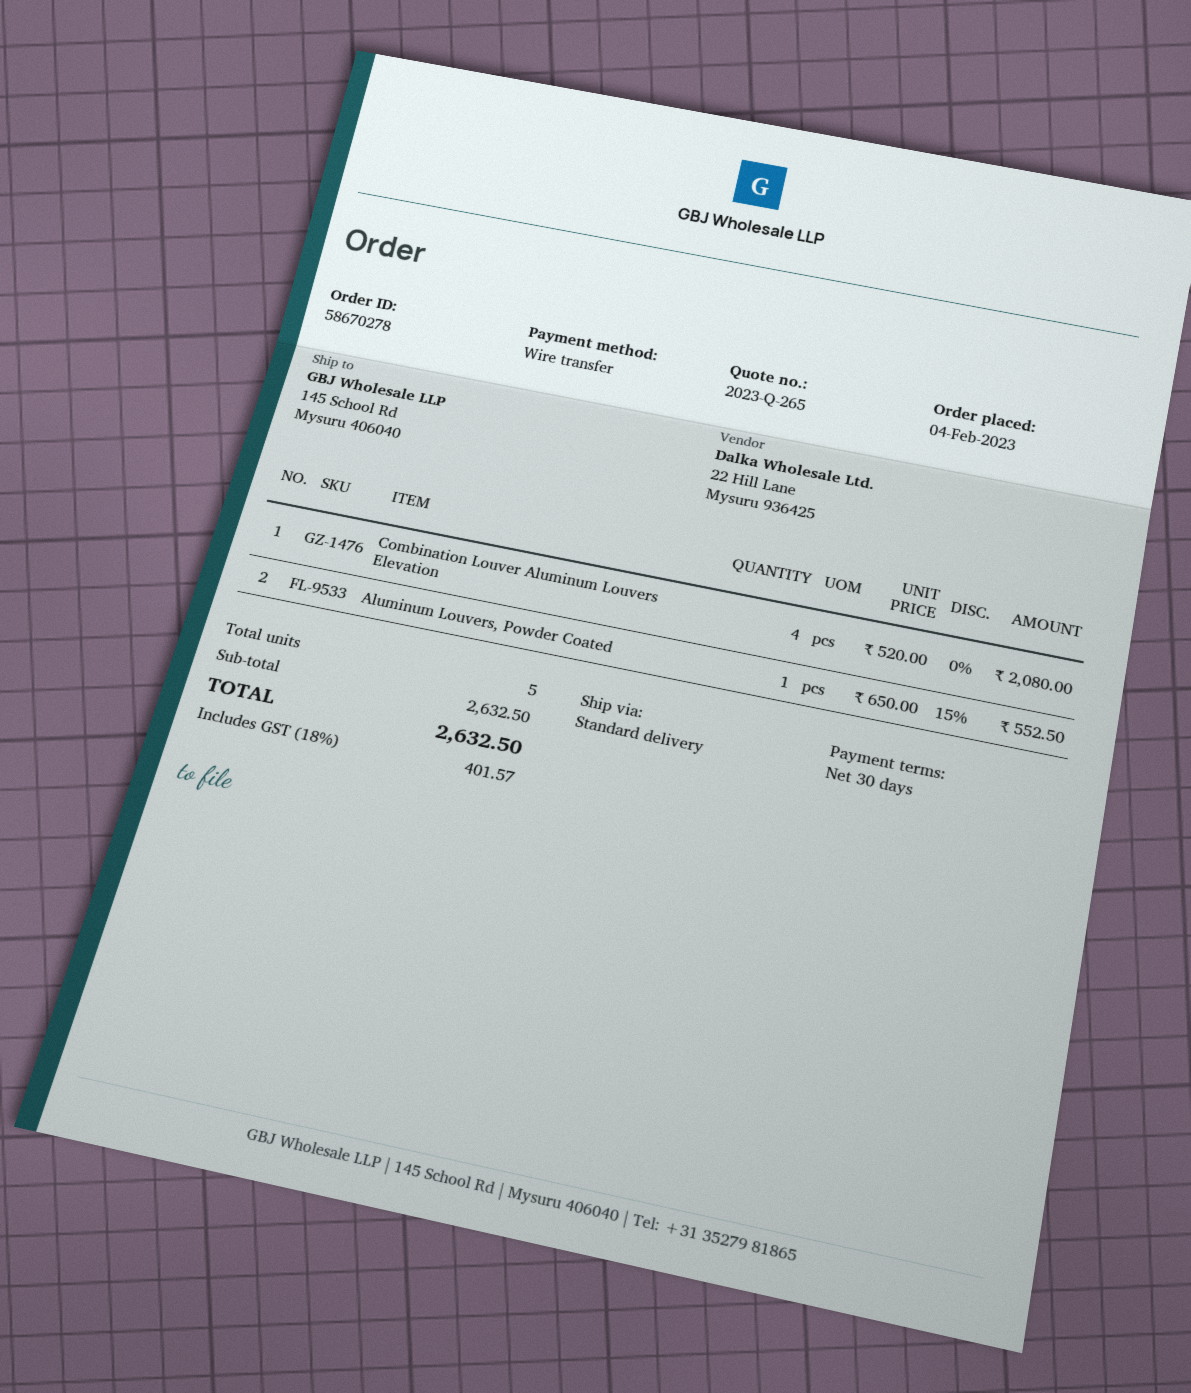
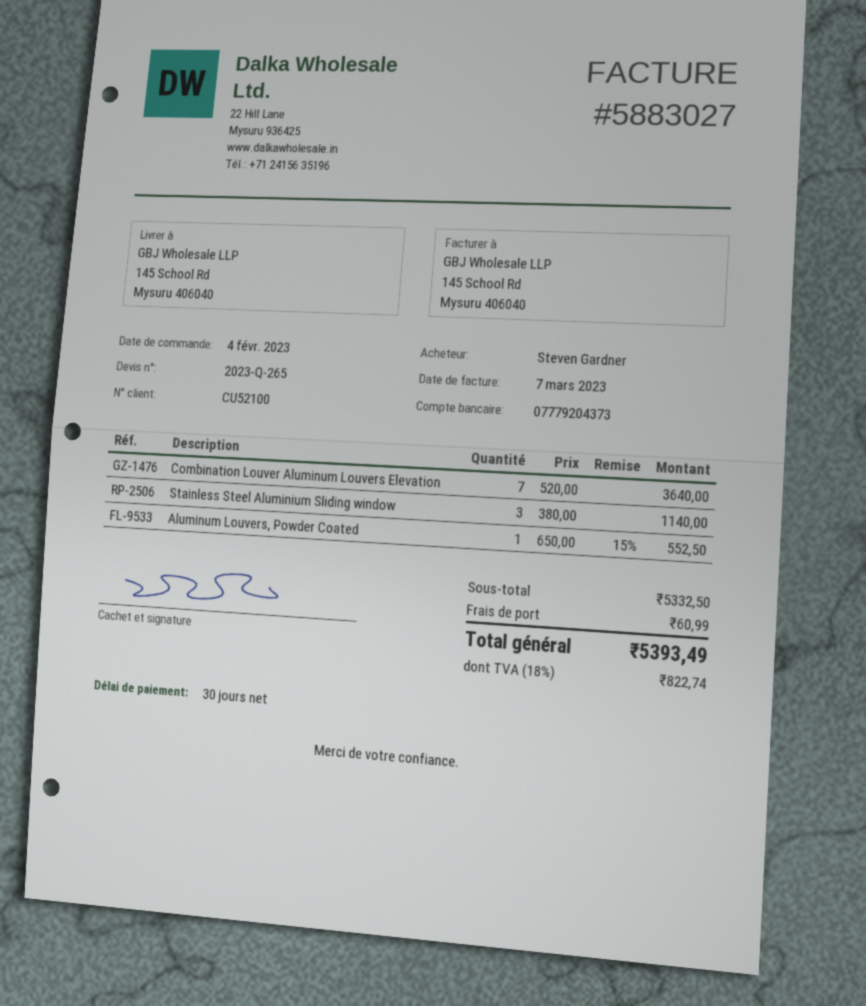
Combination Louver Aluminum Louvers Elevation: 4 x 520.00 = 2080.00 -> 7 x 520.00 = 3640.00
Stainless Steel Aluminium Sliding window: none -> 3 x 380.00 = 1140.00
subtotal: 2632.50 -> 5332.50
shipping: none -> 60.99
tax: 18% = 401.57 -> 18% = 822.74
total: 2632.50 -> 5393.49

